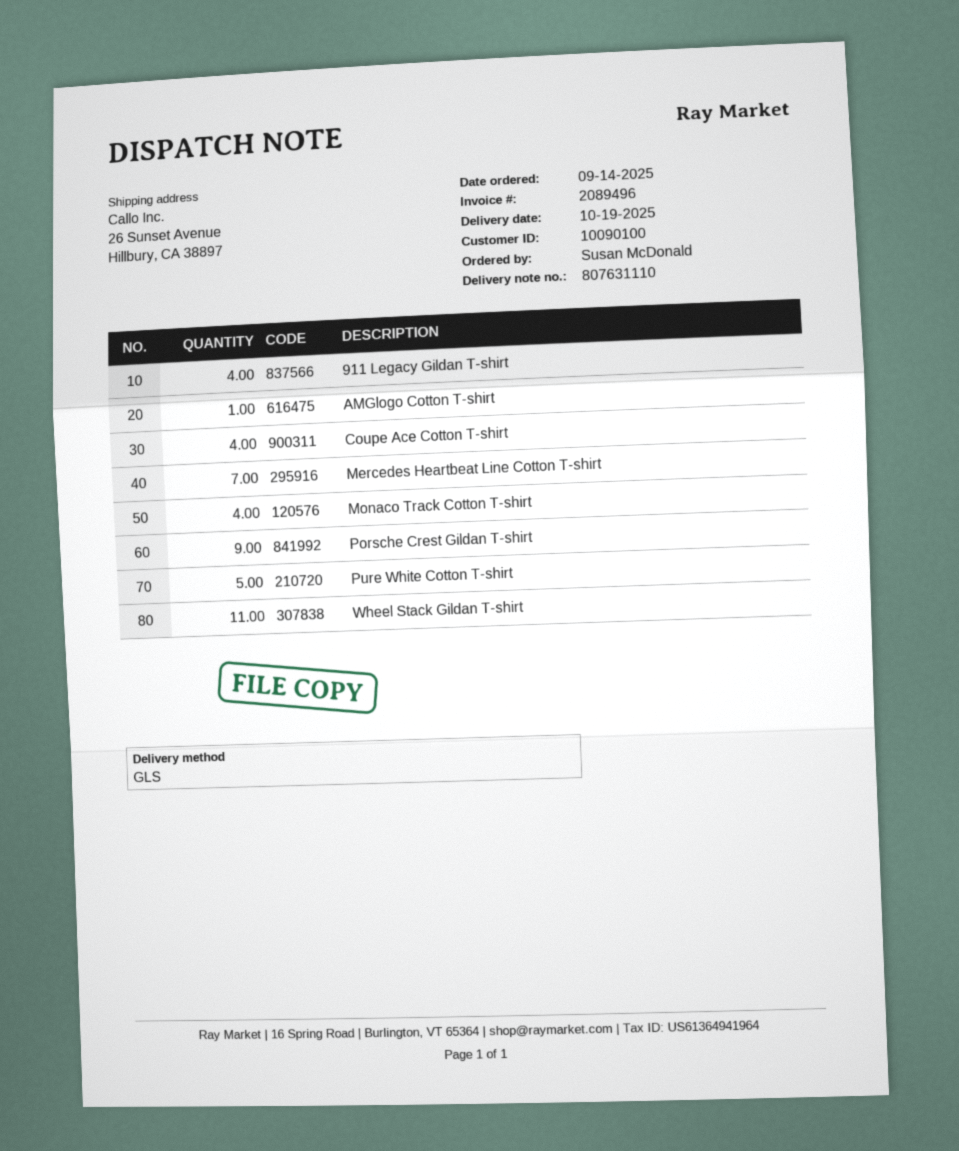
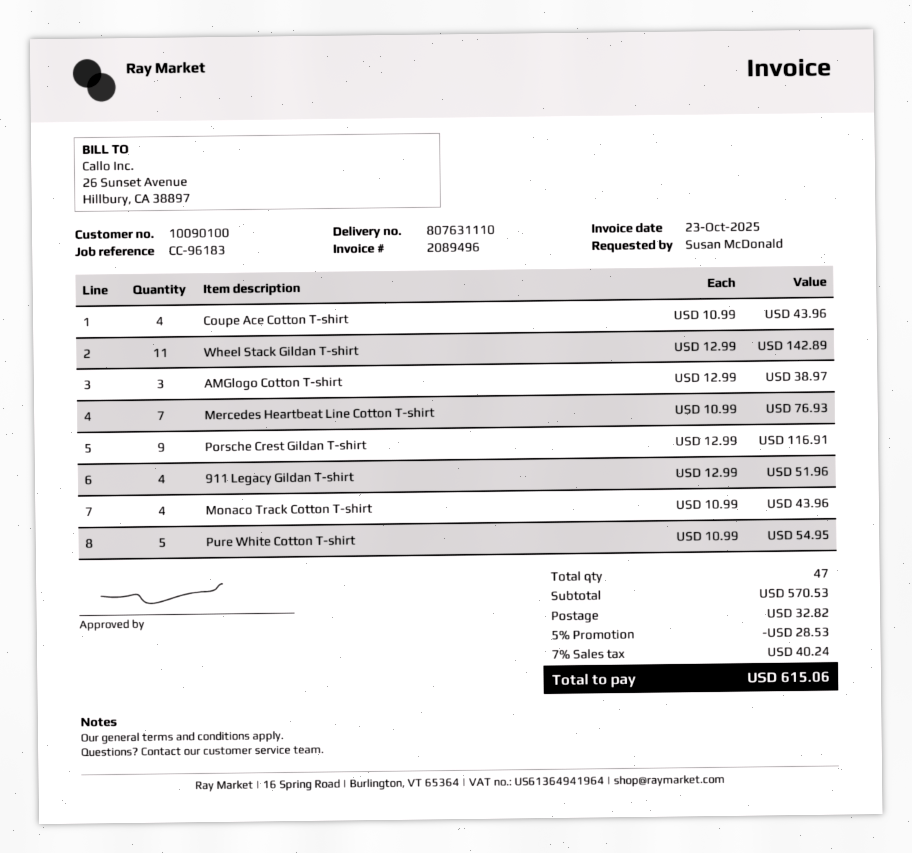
AMGlogo Cotton T-shirt: 1 -> 3

